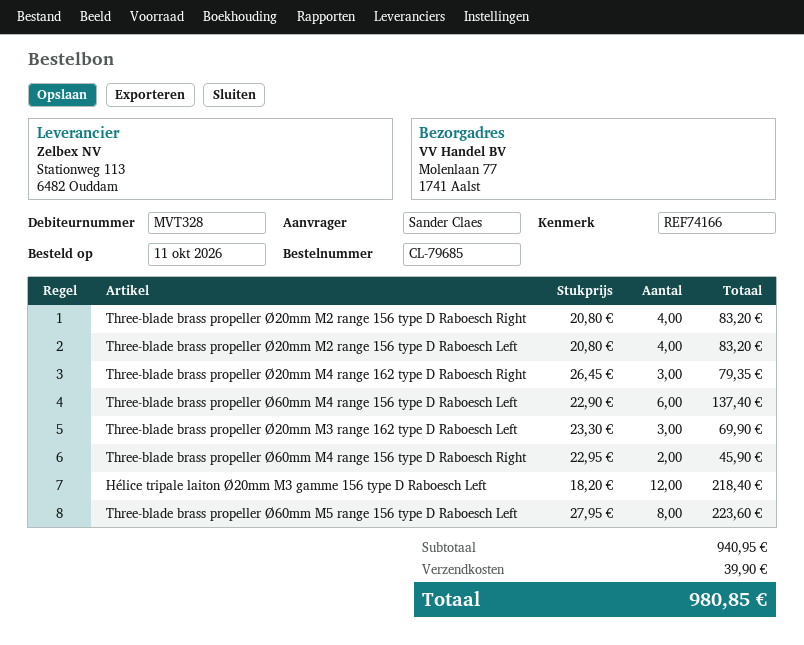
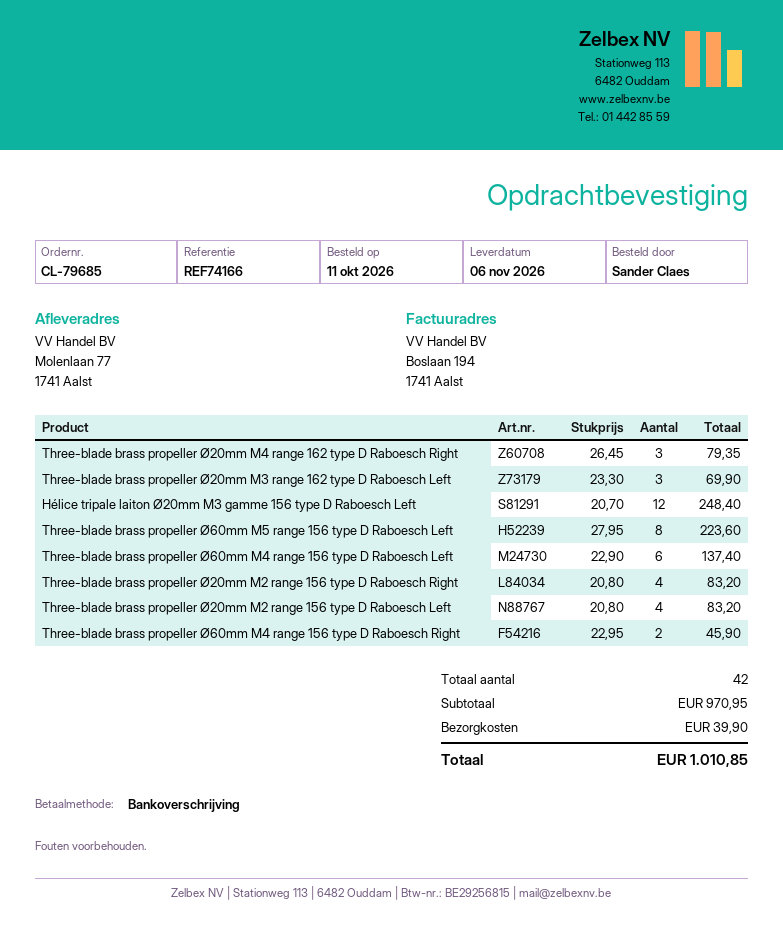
Hélice tripale laiton Ø20mm M3 gamme 156 type D Raboesch Left: 12 x 18.20 = 218.40 -> 12 x 20.70 = 248.40
subtotal: 940.95 -> 970.95
total: 980.85 -> 1010.85

